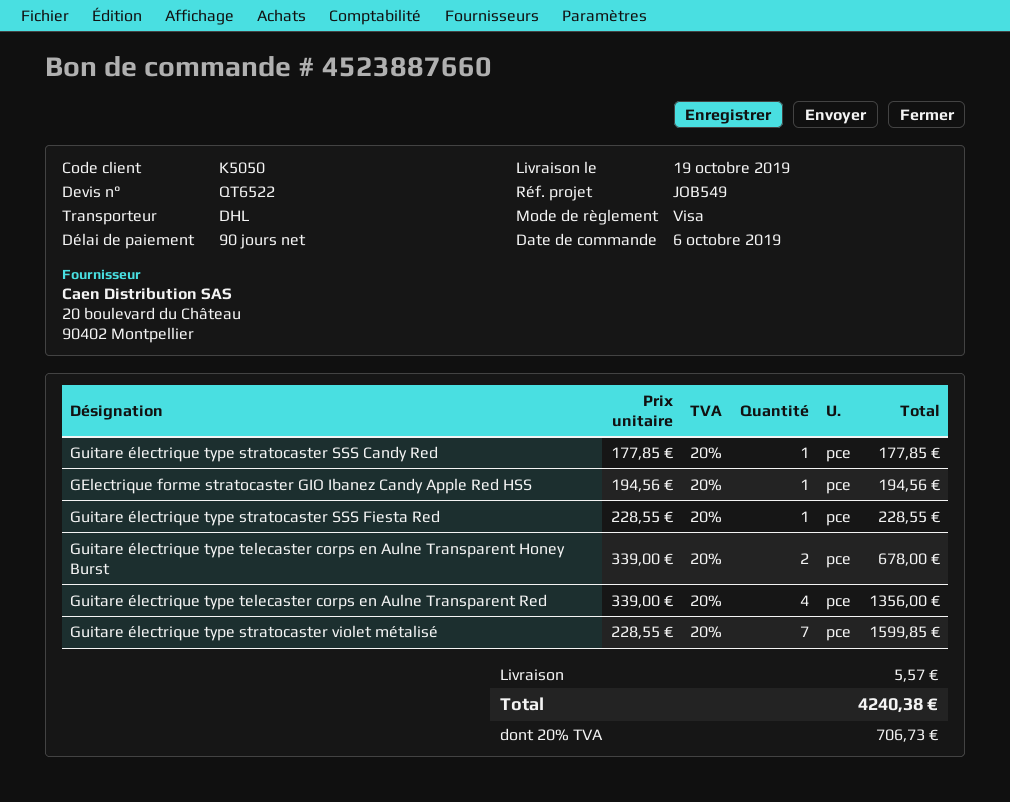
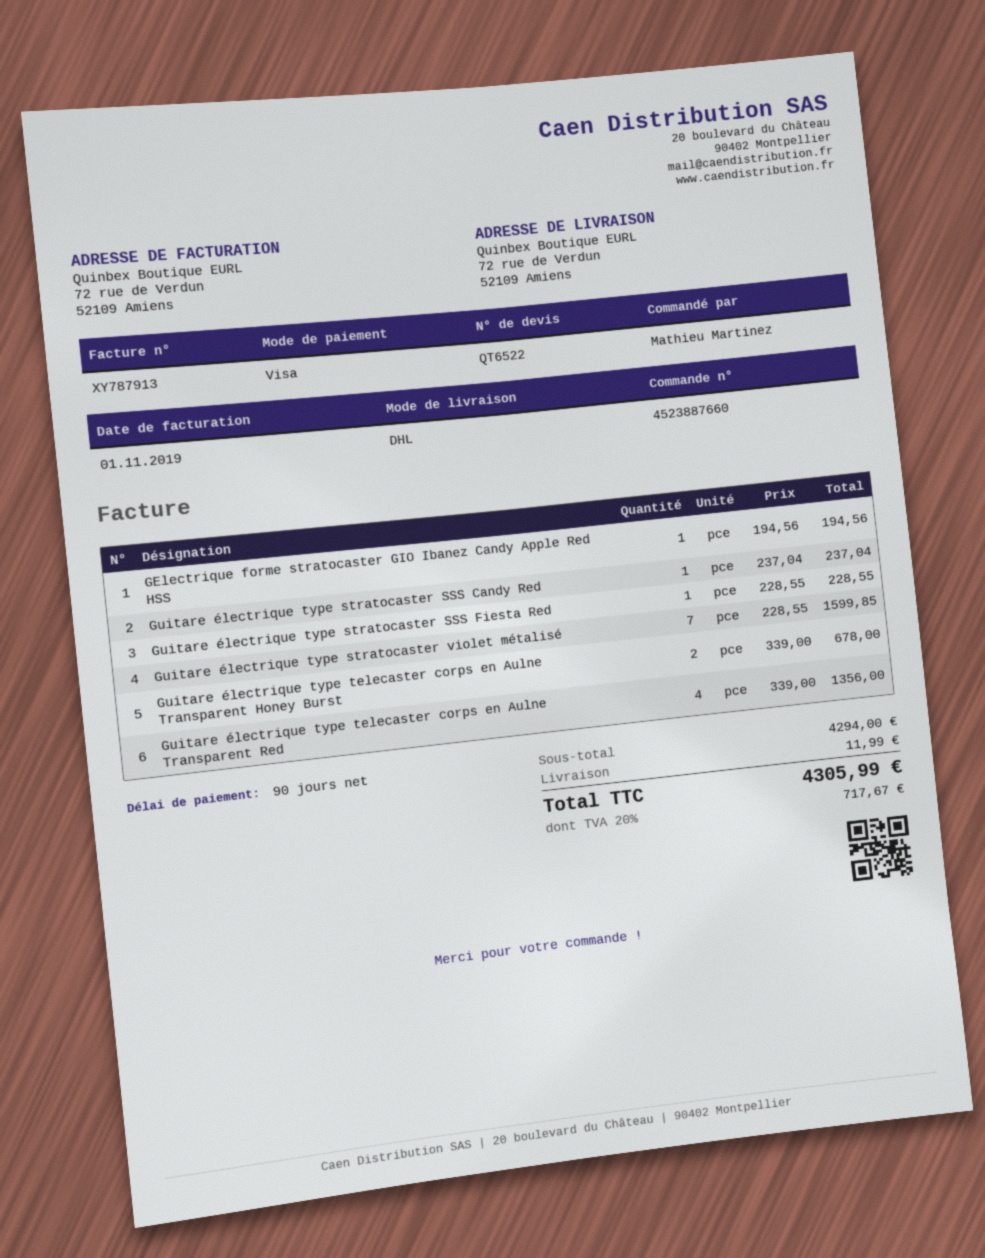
Guitare électrique type stratocaster SSS Candy Red: 1 x 177.85 = 177.85 -> 1 x 237.04 = 237.04
shipping: 5.57 -> 11.99
tax: 20% = 706.73 -> 20% = 717.67
total: 4240.38 -> 4305.99

